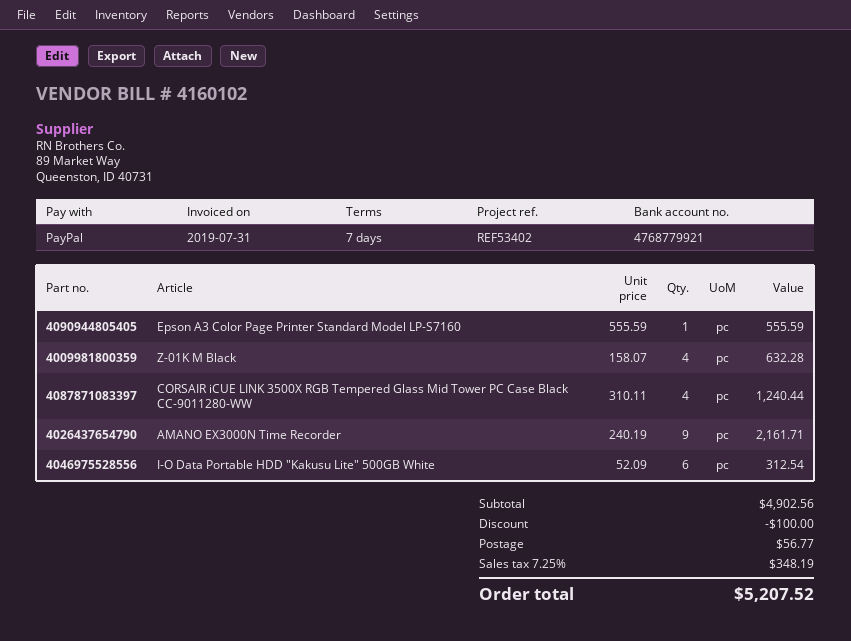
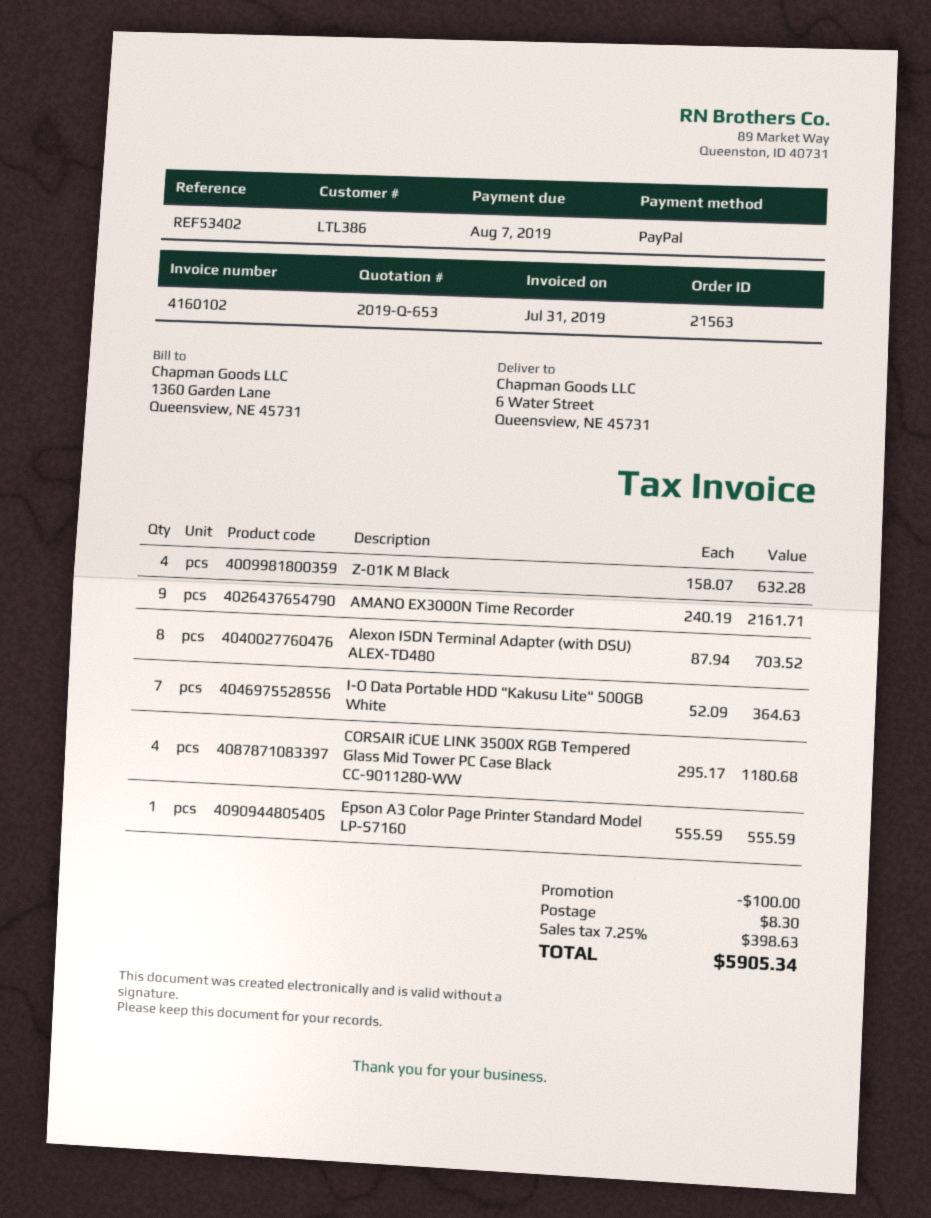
CORSAIR iCUE LINK 3500X RGB Tempered Glass Mid Tower PC Case Black CC-9011280-WW: 4 x 310.11 = 1240.44 -> 4 x 295.17 = 1180.68
I-O Data Portable HDD "Kakusu Lite" 500GB White: 6 x 52.09 = 312.54 -> 7 x 52.09 = 364.63
Alexon ISDN Terminal Adapter (with DSU) ALEX-TD480: none -> 8 x 87.94 = 703.52
shipping: 56.77 -> 8.30
tax: 7.25% = 348.19 -> 7.25% = 398.63
total: 5207.52 -> 5905.34

